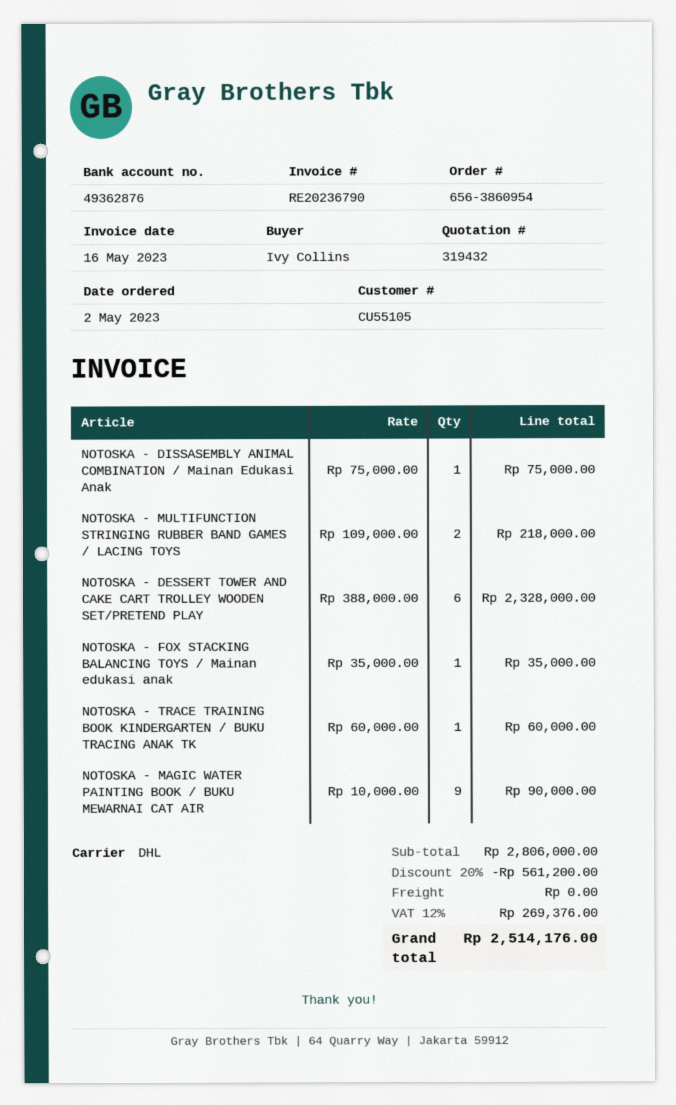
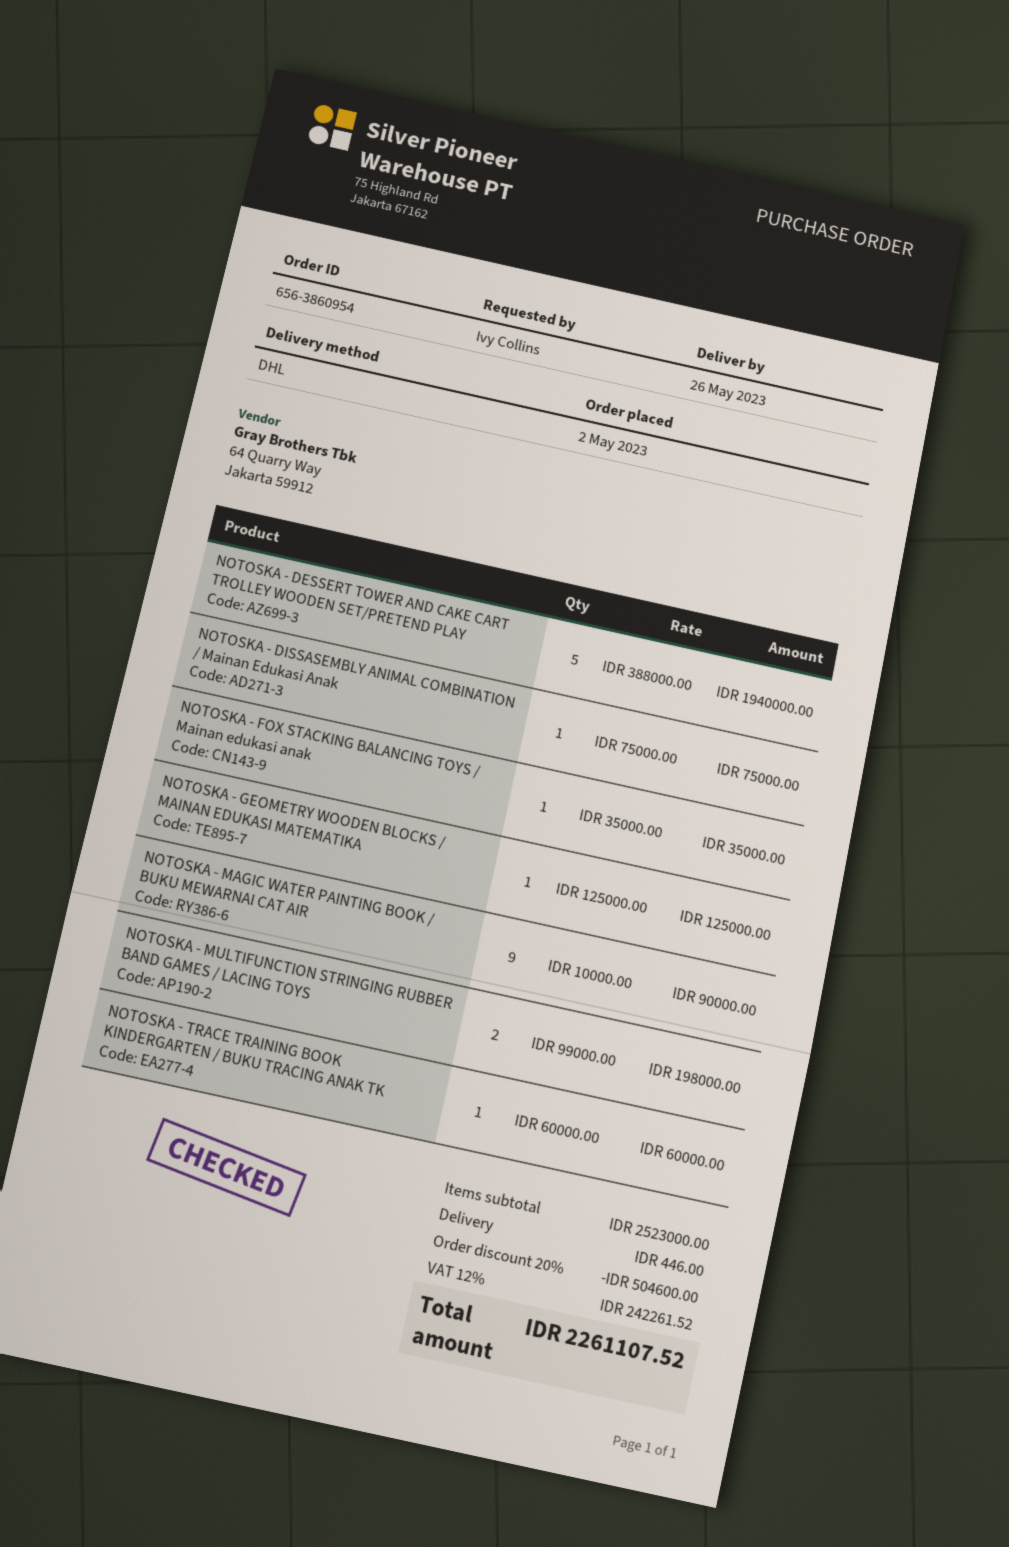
NOTOSKA - MULTIFUNCTION STRINGING RUBBER BAND GAMES / LACING TOYS: 2 x 109000.00 = 218000.00 -> 2 x 99000.00 = 198000.00
NOTOSKA - DESSERT TOWER AND CAKE CART TROLLEY WOODEN SET/PRETEND PLAY: 6 x 388000.00 = 2328000.00 -> 5 x 388000.00 = 1940000.00
NOTOSKA - GEOMETRY WOODEN BLOCKS / MAINAN EDUKASI MATEMATIKA: none -> 1 x 125000.00 = 125000.00
subtotal: 2806000.00 -> 2523000.00
discount: 20% = 561200.00 -> 20% = 504600.00
shipping: 0.00 -> 446.00
tax: 12% = 269376.00 -> 12% = 242261.52
total: 2514176.00 -> 2261107.52

